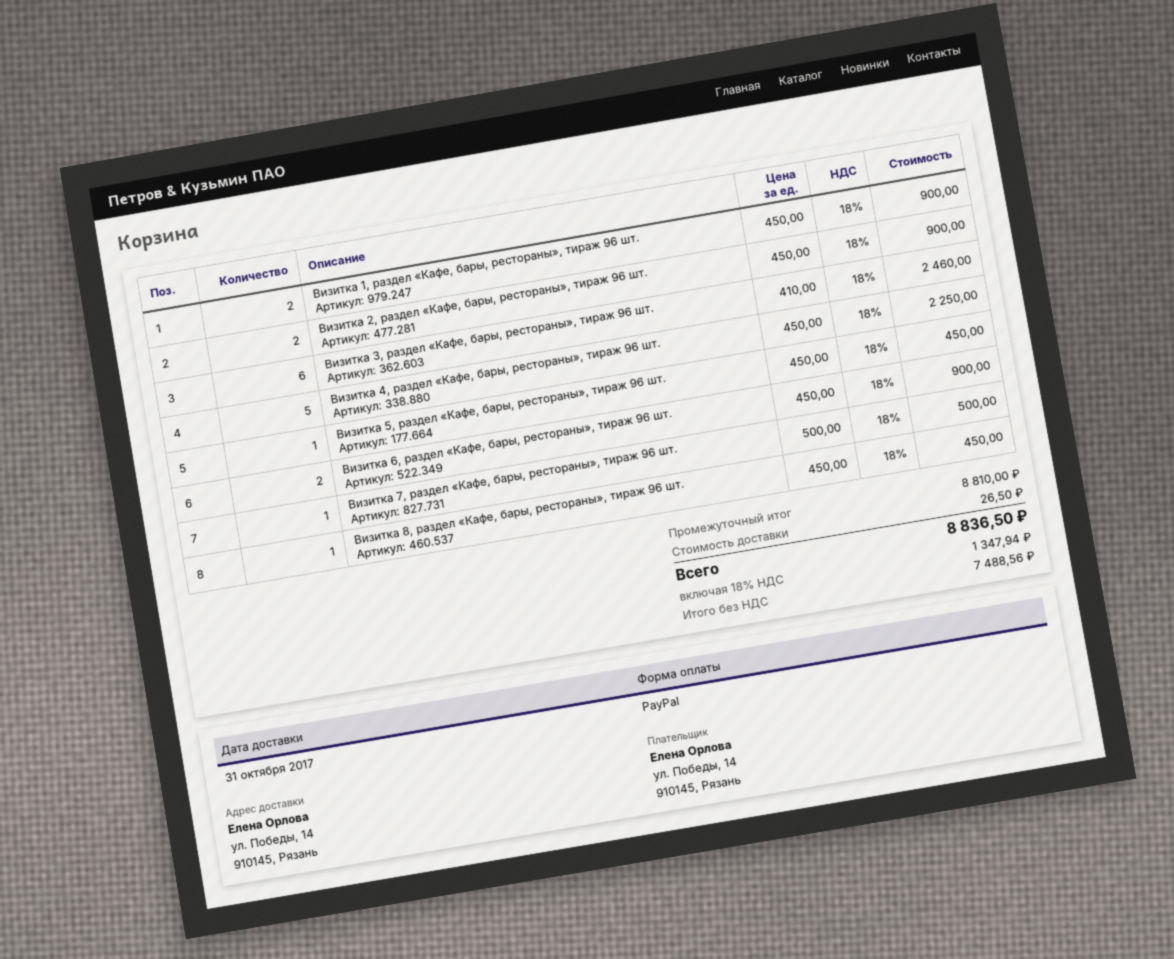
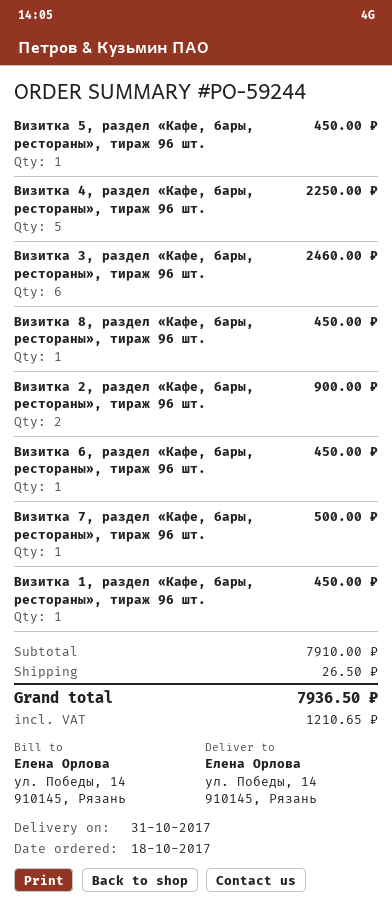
Визитка 1, раздел «Кафе, бары, рестораны», тираж 96 шт.: 2 for 900.00 -> 1 for 450.00
Визитка 6, раздел «Кафе, бары, рестораны», тираж 96 шт.: 2 for 900.00 -> 1 for 450.00
subtotal: 8810.00 -> 7910.00
tax: 1347.94 -> 1210.65
total: 8836.50 -> 7936.50

